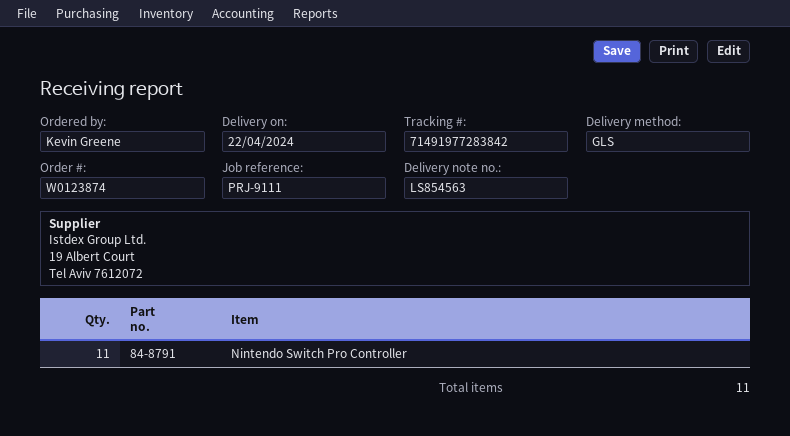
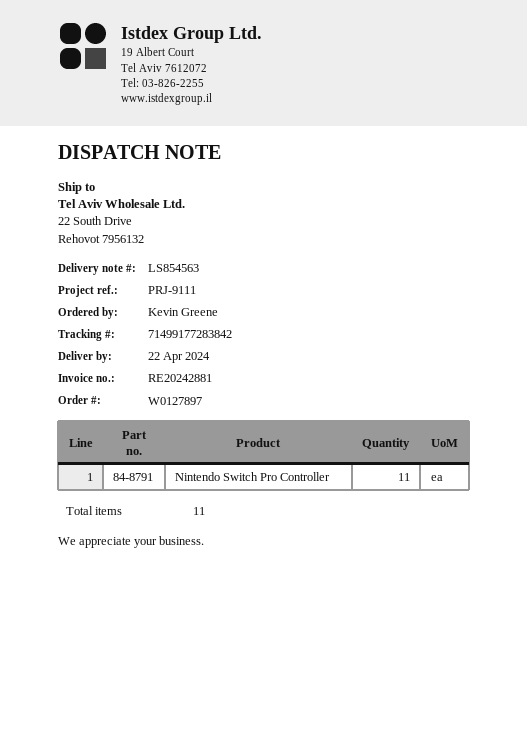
order number: W0123874 -> W0127897
tracking number: 71491977283842 -> 71499177283842

